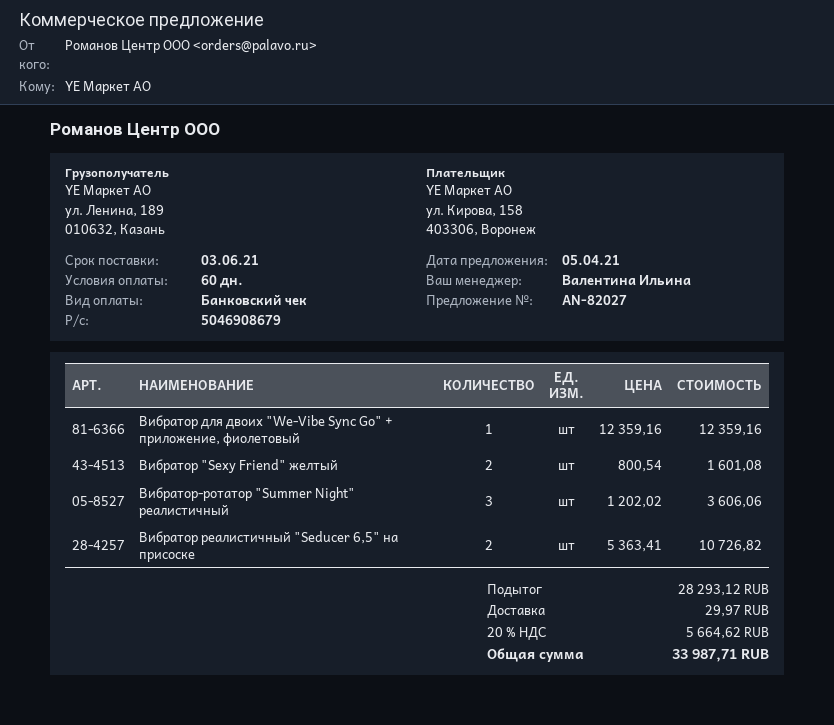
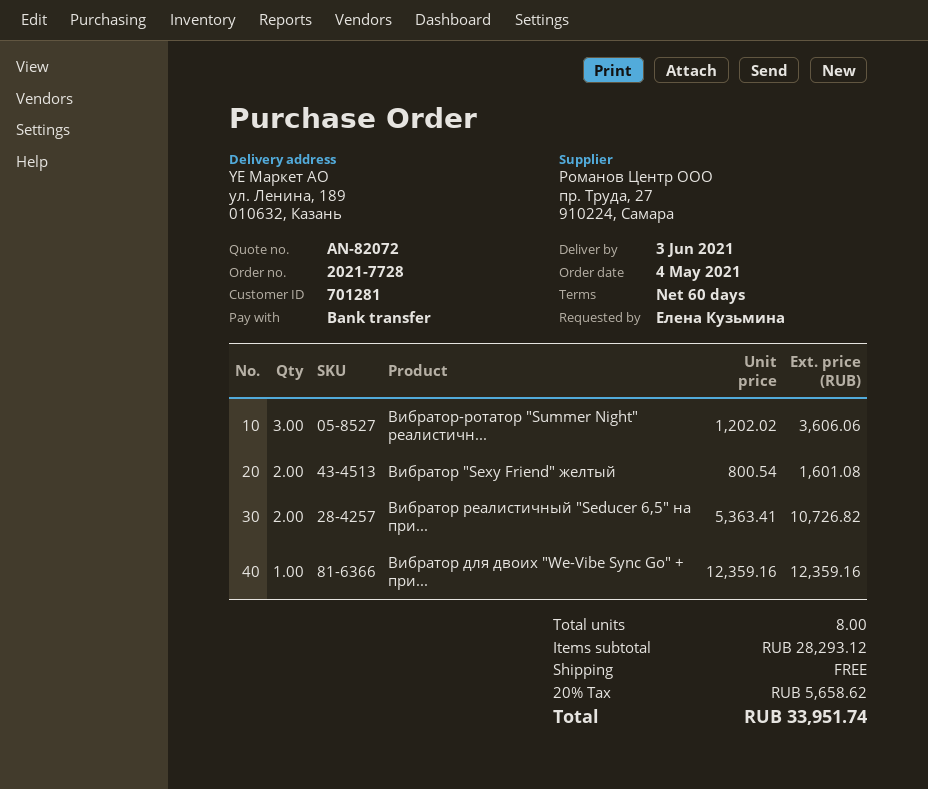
quote number: AN-82027 -> AN-82072
payment method: cheque -> bank transfer
shipping: 29.97 -> 0.00
tax: 20% = 5664.62 -> 20% = 5658.62
total: 33987.71 -> 33951.74

